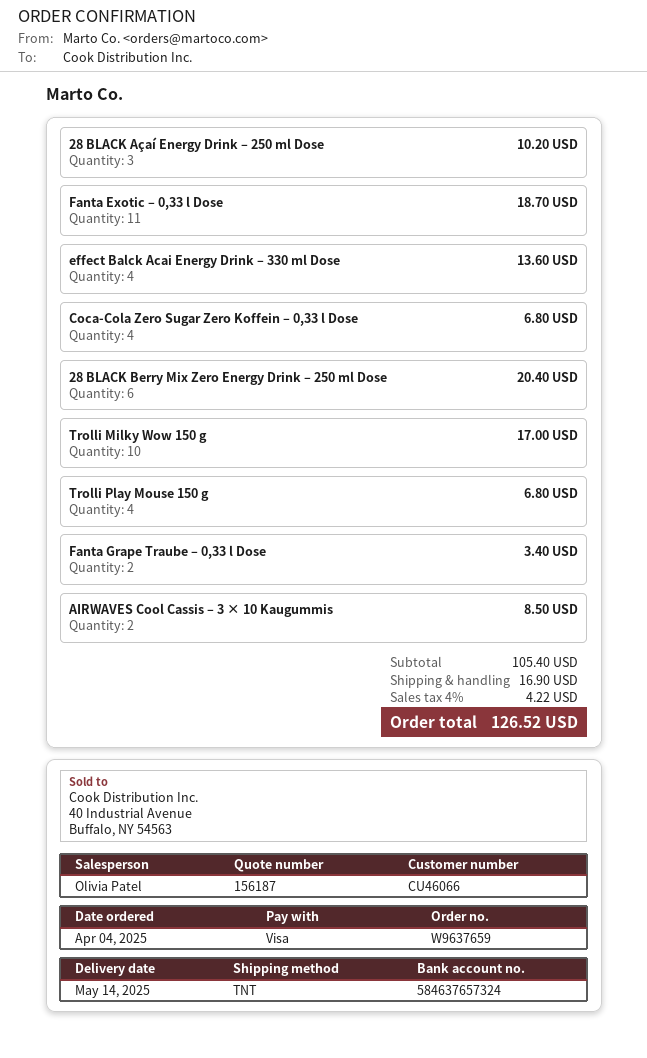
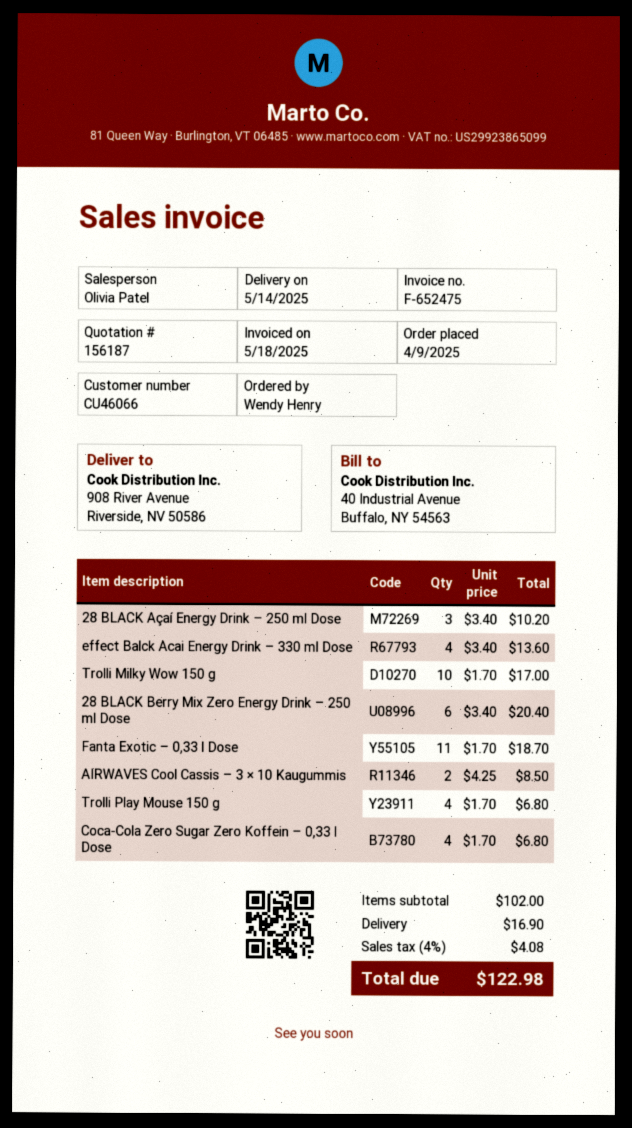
order date: 2025-04-04 -> 2025-04-09
Fanta Grape Traube – 0,33 l Dose: 2 for 3.40 -> none
subtotal: 105.40 -> 102.00
tax: 4% = 4.22 -> 4% = 4.08
total: 126.52 -> 122.98

